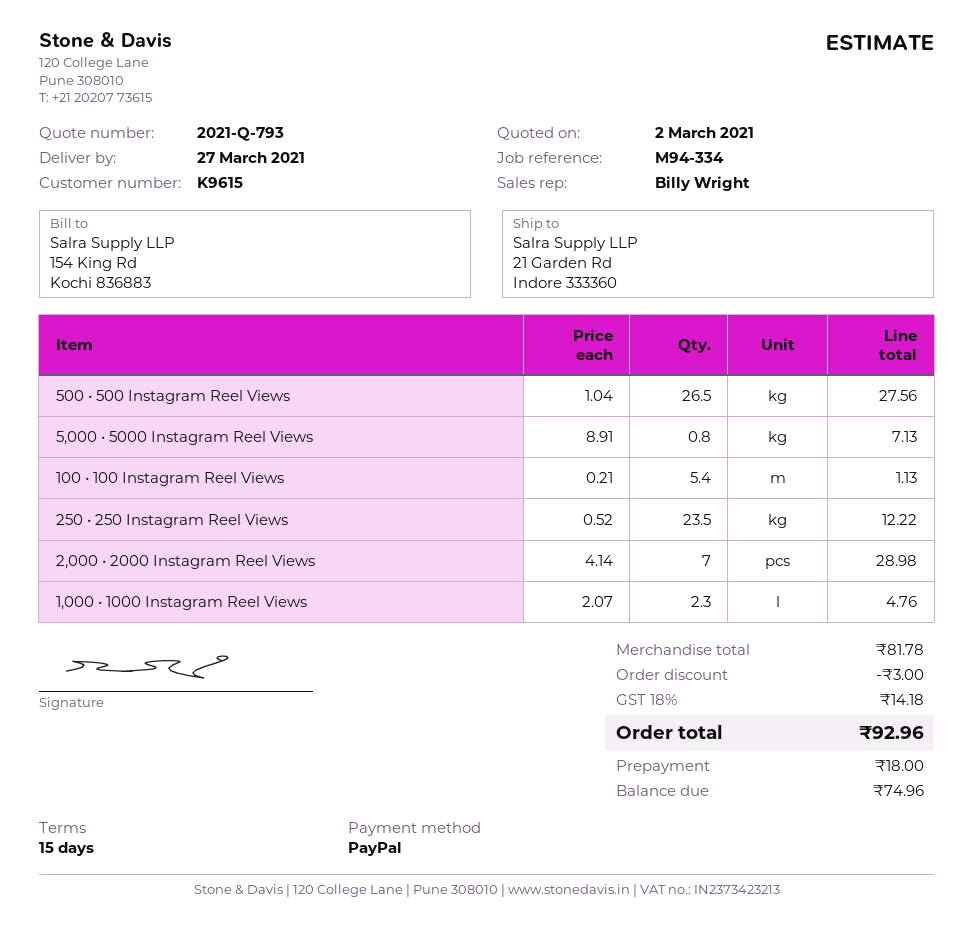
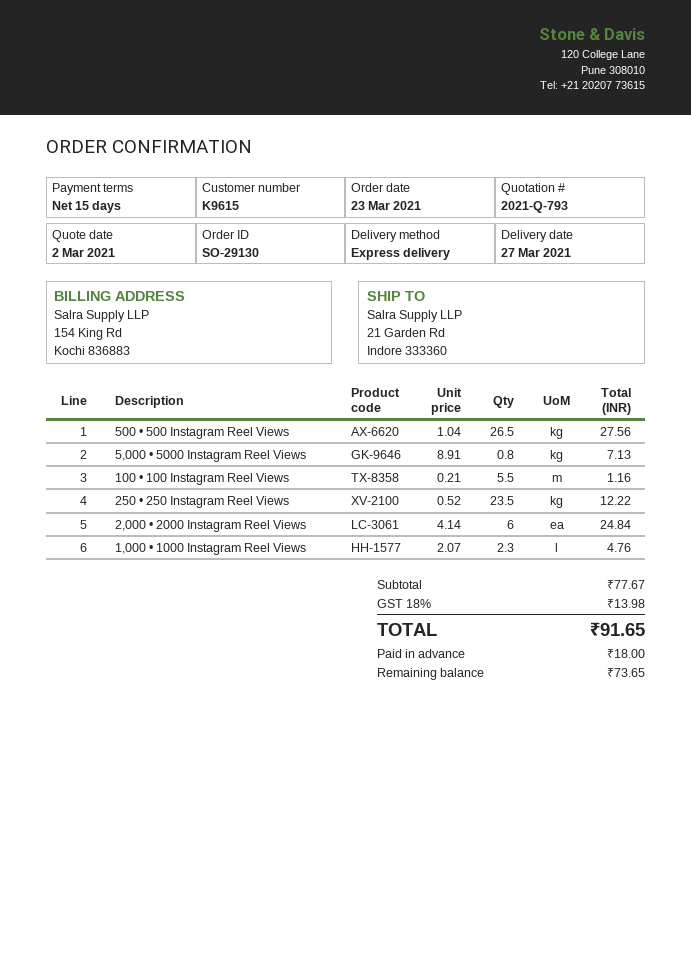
100 • 100 Instagram Reel Views: 5.4 x 0.21 = 1.13 -> 5.5 x 0.21 = 1.16
2,000 • 2000 Instagram Reel Views: 7 x 4.14 = 28.98 -> 6 x 4.14 = 24.84
subtotal: 81.78 -> 77.67
discount: 3.00 -> none
tax: 18% = 14.18 -> 18% = 13.98
total: 92.96 -> 91.65
balance: 74.96 -> 73.65

